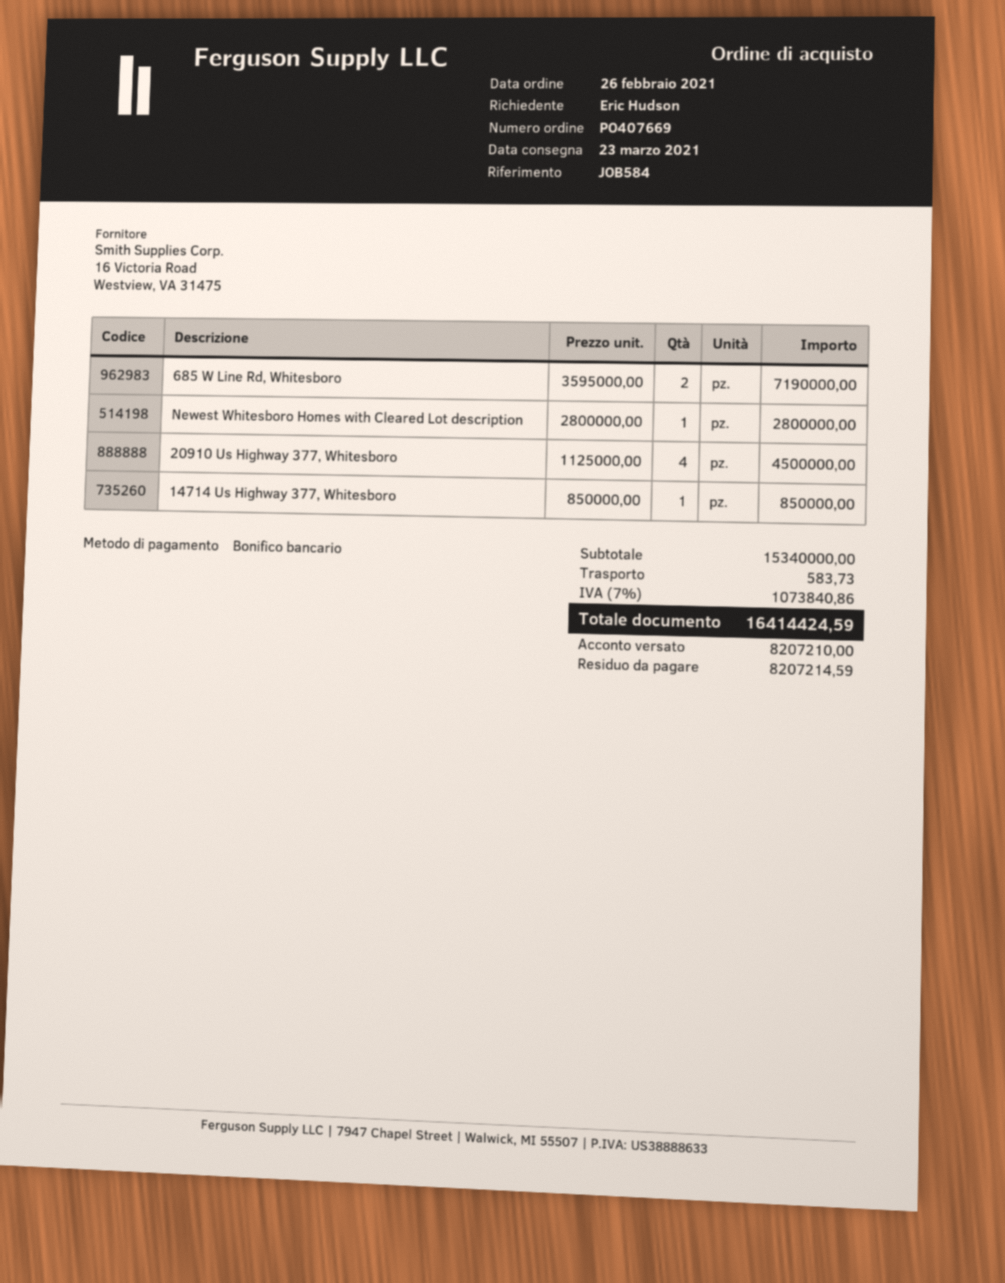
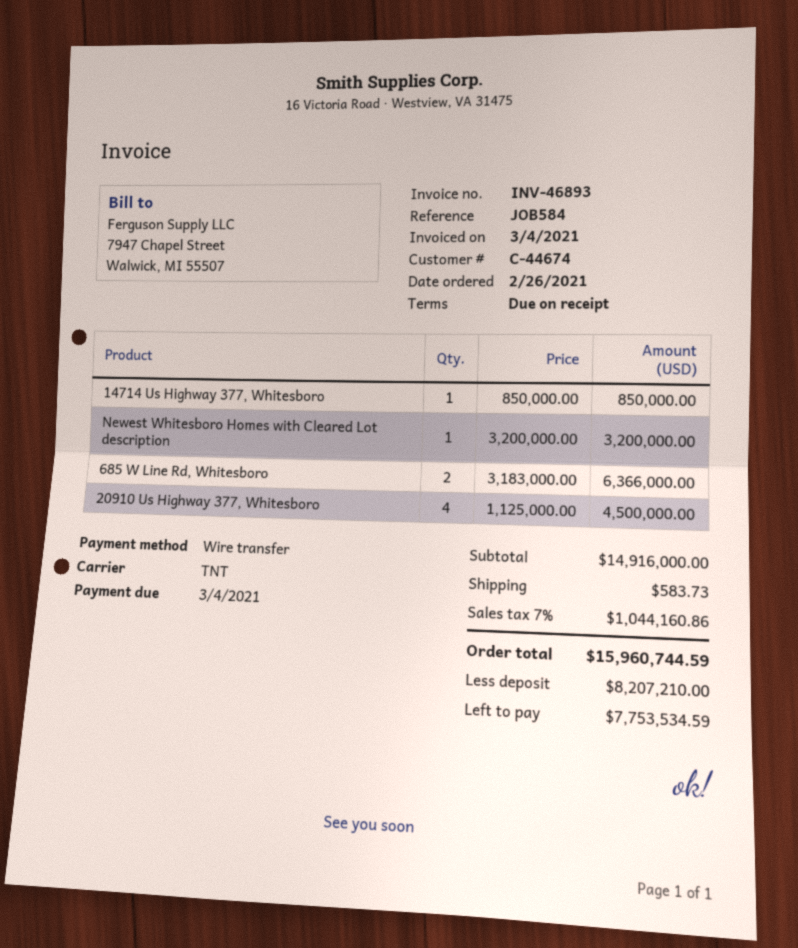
685 W Line Rd, Whitesboro: 2 x 3595000.00 = 7190000.00 -> 2 x 3183000.00 = 6366000.00
Newest Whitesboro Homes with Cleared Lot description: 1 x 2800000.00 = 2800000.00 -> 1 x 3200000.00 = 3200000.00
subtotal: 15340000.00 -> 14916000.00
tax: 7% = 1073840.86 -> 7% = 1044160.86
total: 16414424.59 -> 15960744.59
balance: 8207214.59 -> 7753534.59

